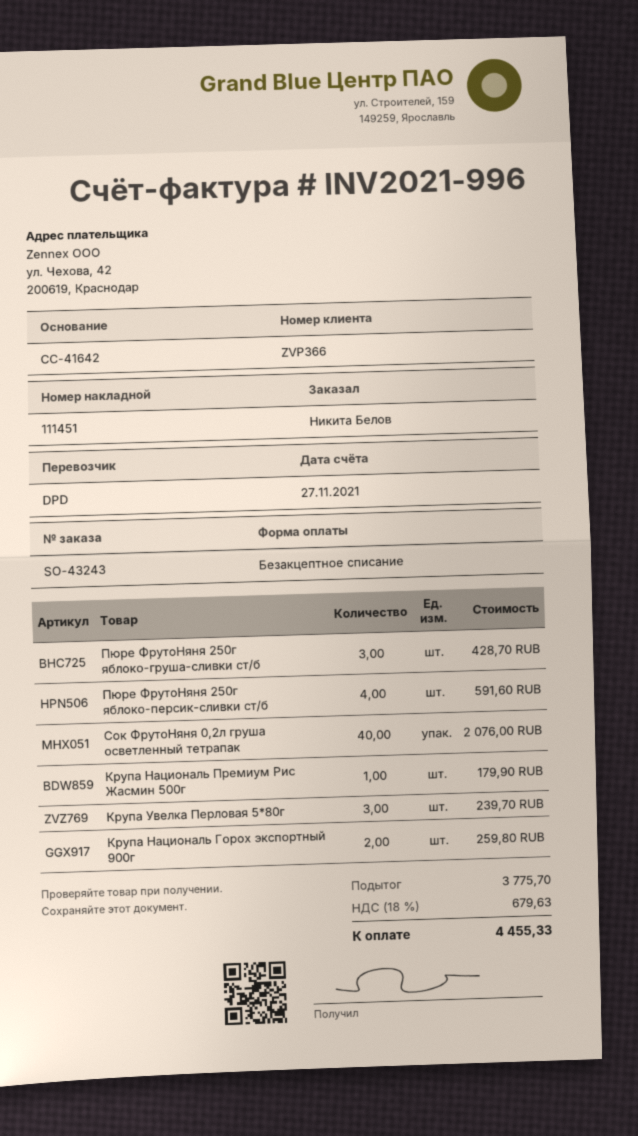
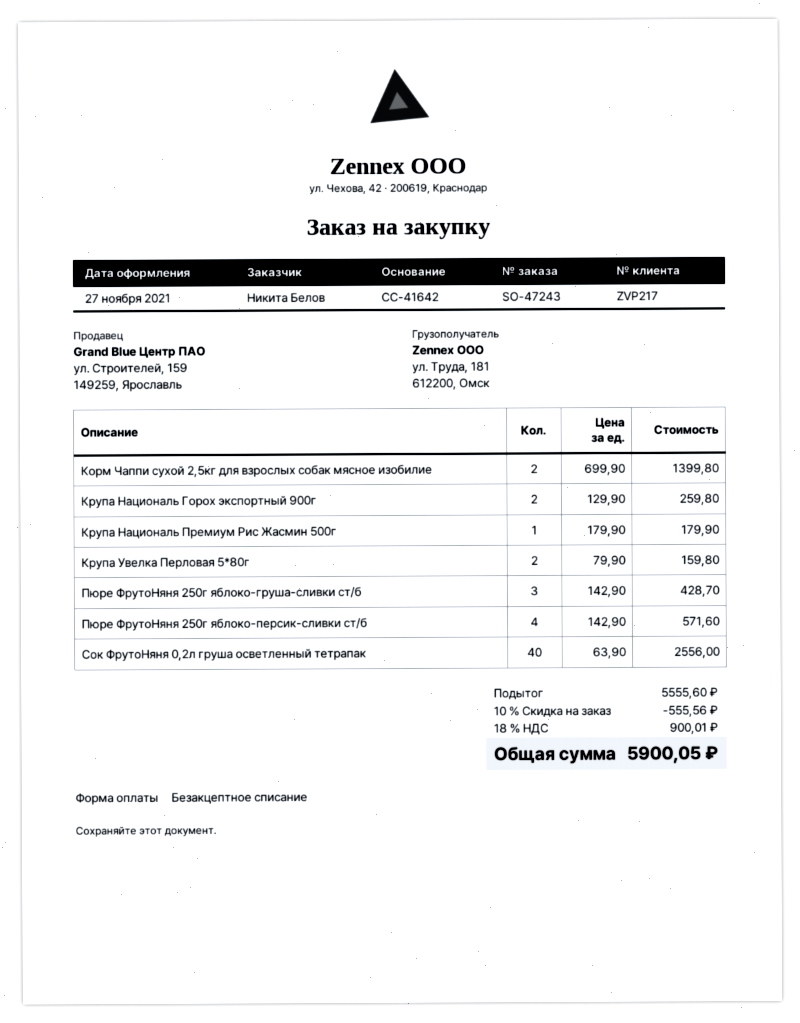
order number: SO-43243 -> SO-47243
customer number: ZVP366 -> ZVP217
Пюре ФрутоНяня 250г яблоко-персик-сливки ст/б: 4 for 591.60 -> 4 for 571.60
Сок ФрутоНяня 0,2л груша осветленный тетрапак: 40 for 2076.00 -> 40 for 2556.00
Крупа Увелка Перловая 5*80г: 3 for 239.70 -> 2 for 159.80
Корм Чаппи сухой 2,5кг для взрослых собак мясное изобилие: none -> 2 for 1399.80
subtotal: 3775.70 -> 5555.60
discount: none -> 10% = 555.56
tax: 18% = 679.63 -> 18% = 900.01
total: 4455.33 -> 5900.05

